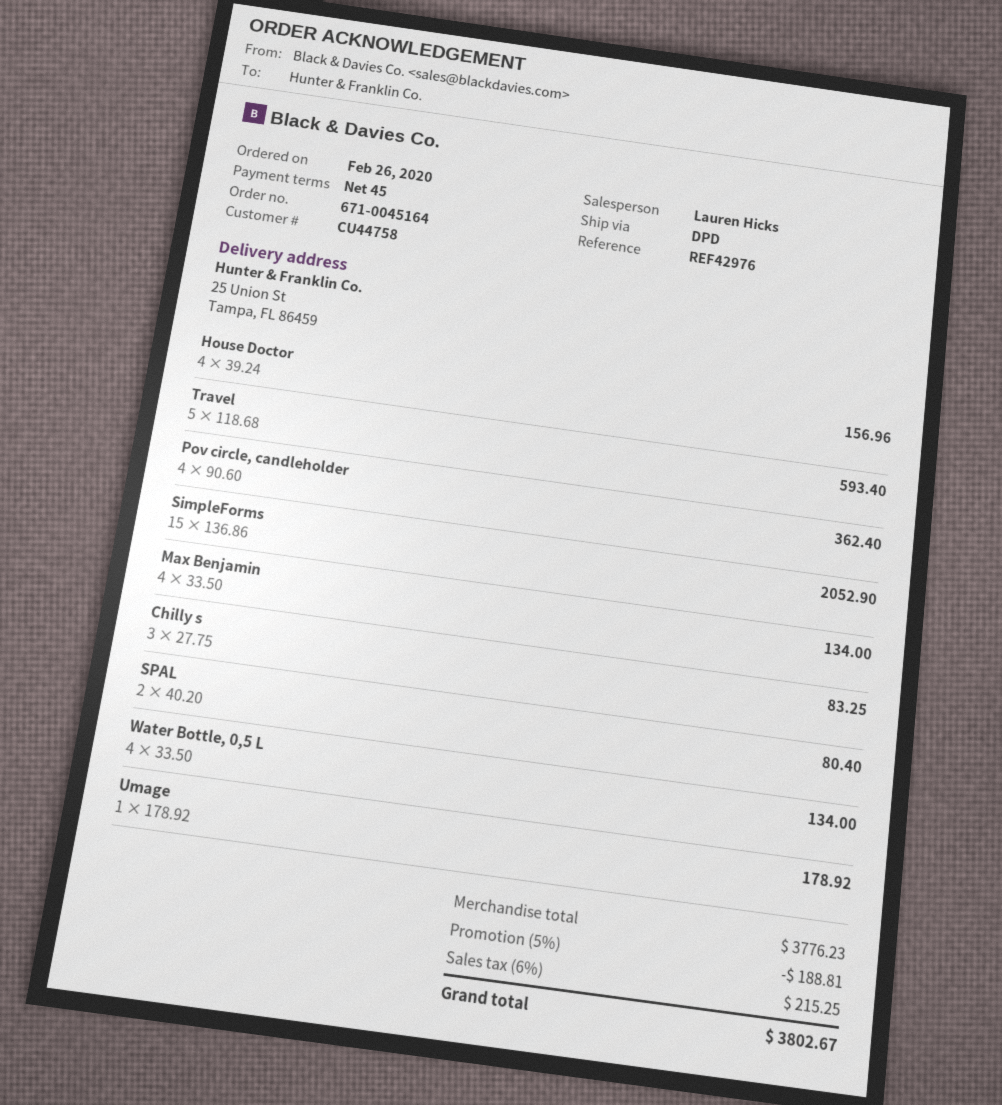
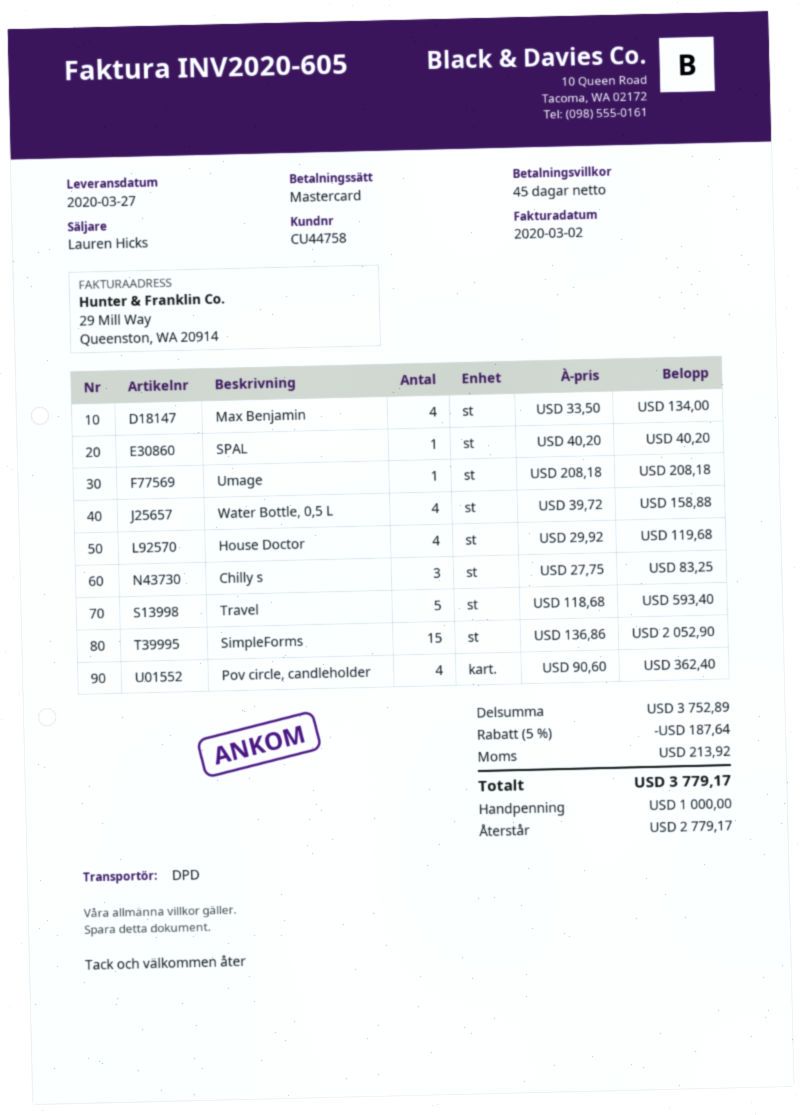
House Doctor: 4 x 39.24 = 156.96 -> 4 x 29.92 = 119.68
SPAL: 2 x 40.20 = 80.40 -> 1 x 40.20 = 40.20
Water Bottle, 0,5 L: 4 x 33.50 = 134.00 -> 4 x 39.72 = 158.88
Umage: 1 x 178.92 = 178.92 -> 1 x 208.18 = 208.18
subtotal: 3776.23 -> 3752.89
discount: 5% = 188.81 -> 5% = 187.64
tax: 215.25 -> 213.92
total: 3802.67 -> 3779.17

